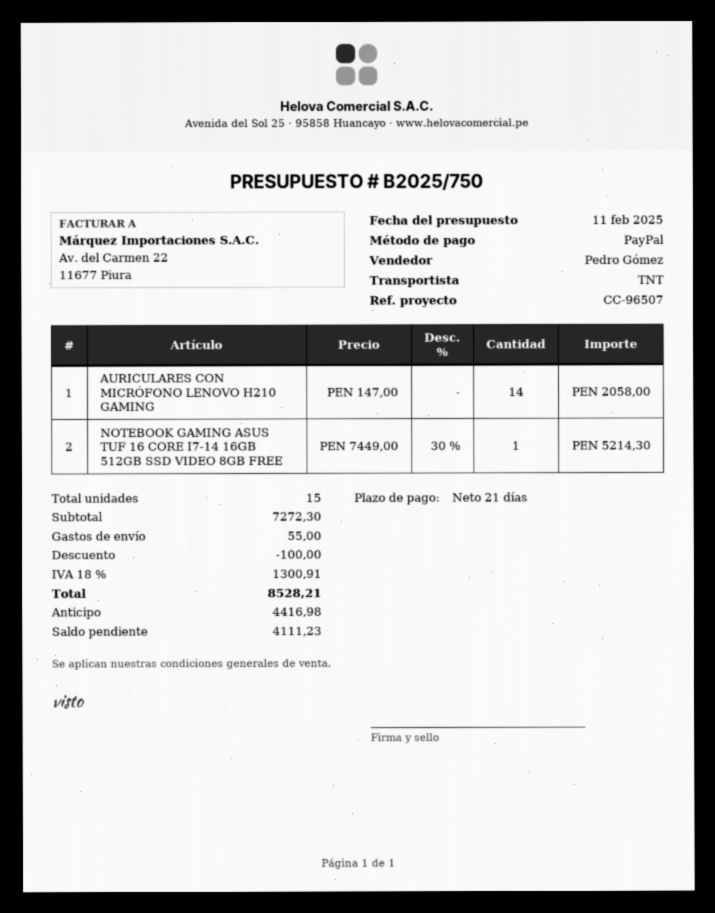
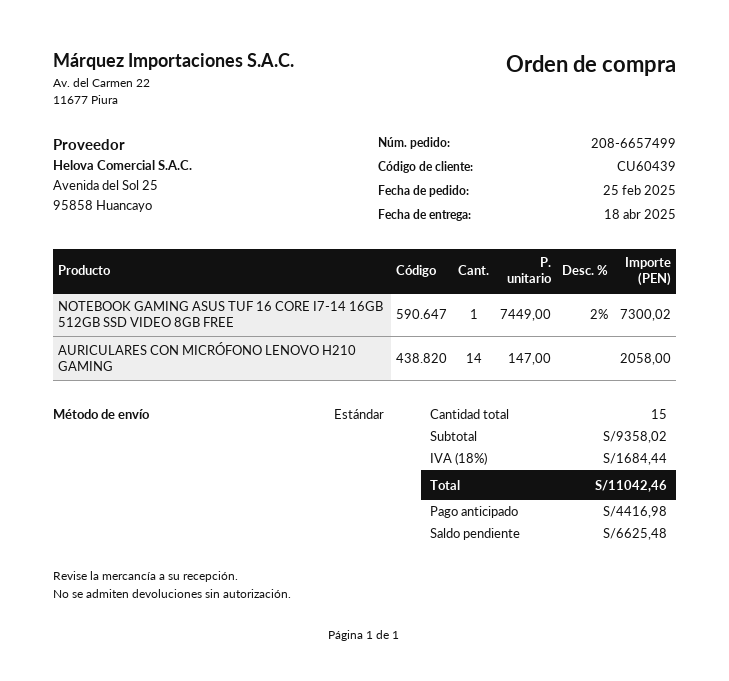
shipping method: TNT -> standard
NOTEBOOK GAMING ASUS TUF 16 CORE I7-14 16GB 512GB SSD VIDEO 8GB FREE: 1 x 7449.00 - 30% = 5214.30 -> 1 x 7449.00 - 2% = 7300.02
subtotal: 7272.30 -> 9358.02
discount: 100.00 -> none
shipping: 55.00 -> none
tax: 18% = 1300.91 -> 18% = 1684.44
total: 8528.21 -> 11042.46
balance: 4111.23 -> 6625.48

